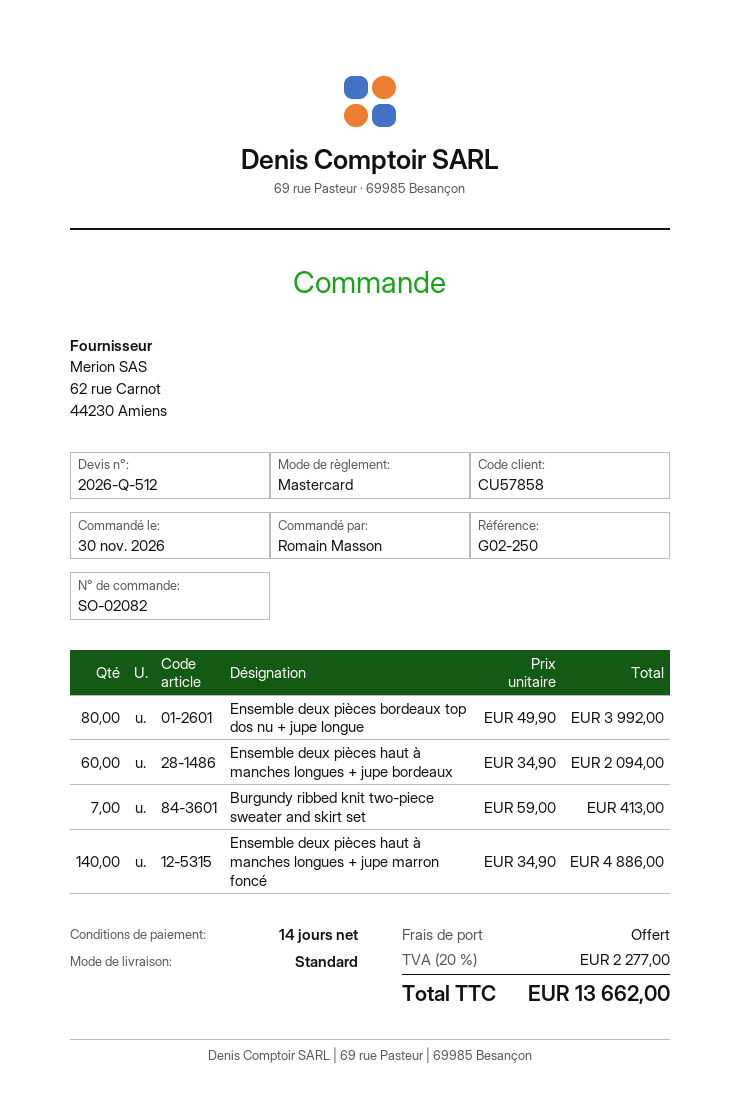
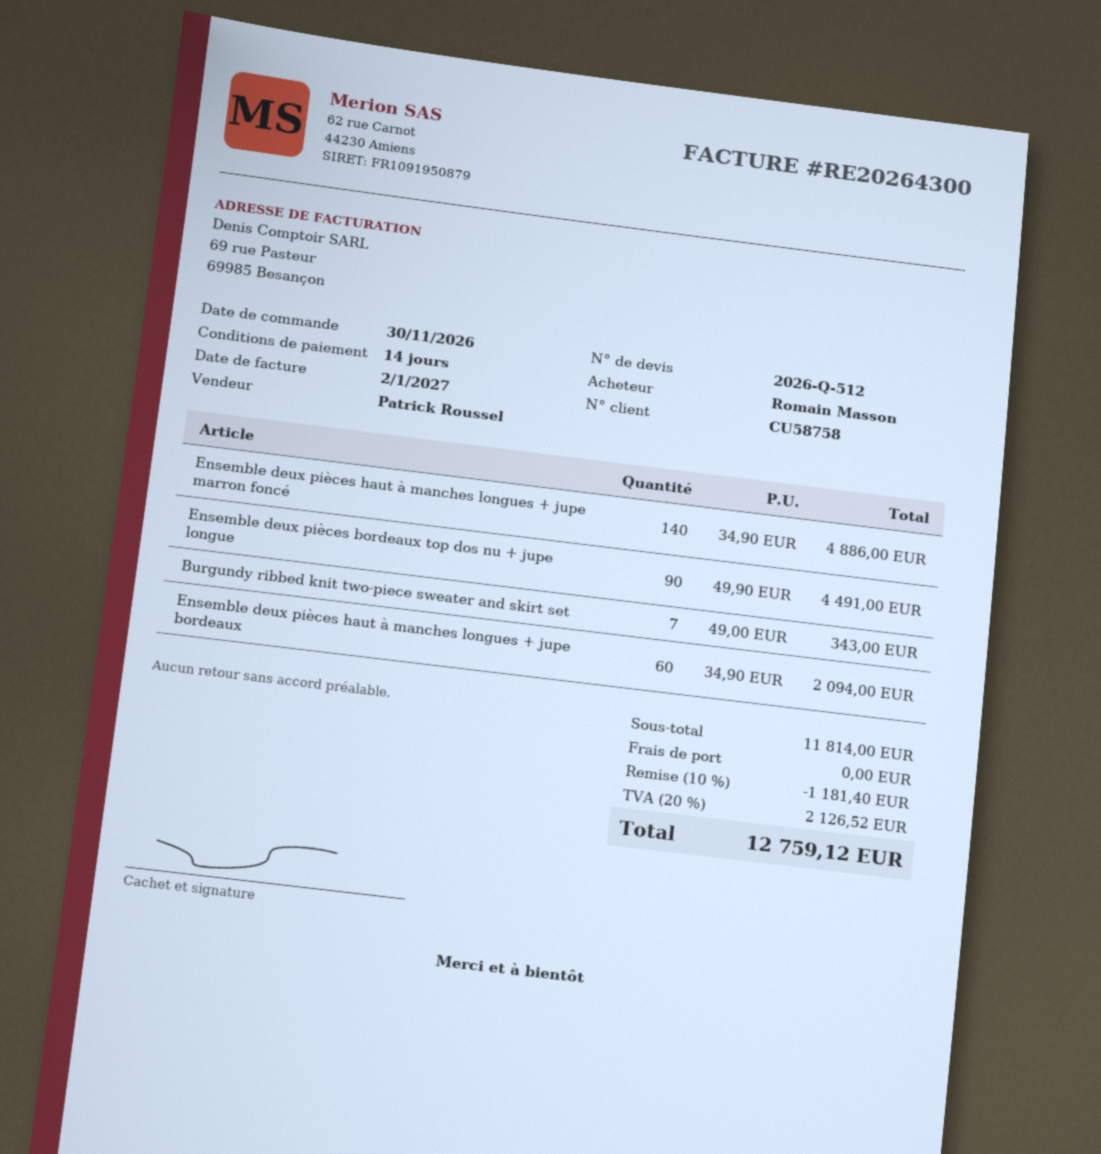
customer number: CU57858 -> CU58758
Ensemble deux pièces bordeaux top dos nu + jupe longue: 80 x 49.90 = 3992.00 -> 90 x 49.90 = 4491.00
Burgundy ribbed knit two-piece sweater and skirt set: 7 x 59.00 = 413.00 -> 7 x 49.00 = 343.00
discount: none -> 10% = 1181.40
tax: 20% = 2277.00 -> 20% = 2126.52
total: 13662.00 -> 12759.12

